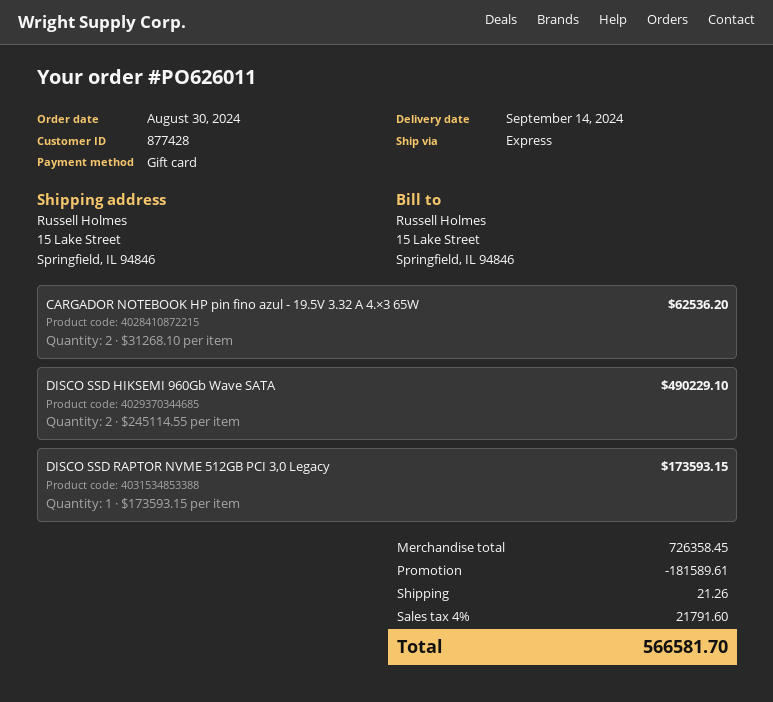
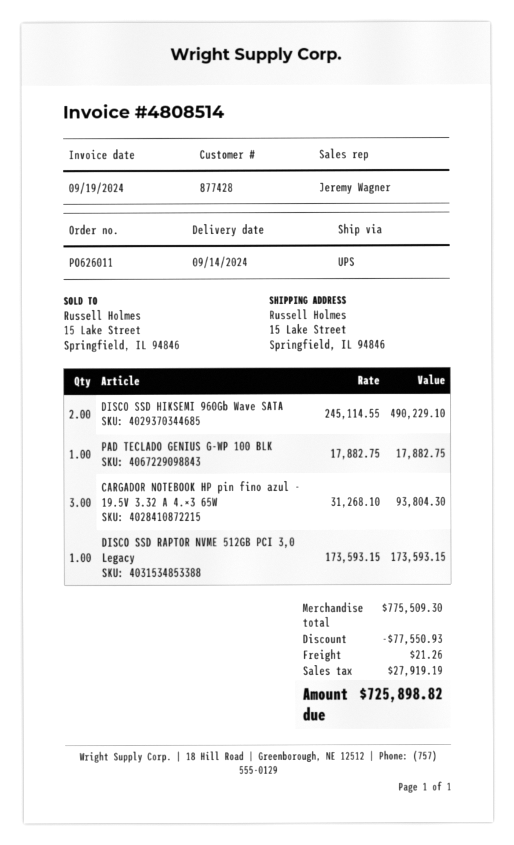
shipping method: express -> UPS
CARGADOR NOTEBOOK HP pin fino azul - 19.5V 3.32 A 4.×3 65W: 2 x 31268.10 = 62536.20 -> 3 x 31268.10 = 93804.30
PAD TECLADO GENIUS G-WP 100 BLK: none -> 1 x 17882.75 = 17882.75
subtotal: 726358.45 -> 775509.30
discount: 181589.61 -> 77550.93
tax: 21791.60 -> 27919.19
total: 566581.70 -> 725898.82

